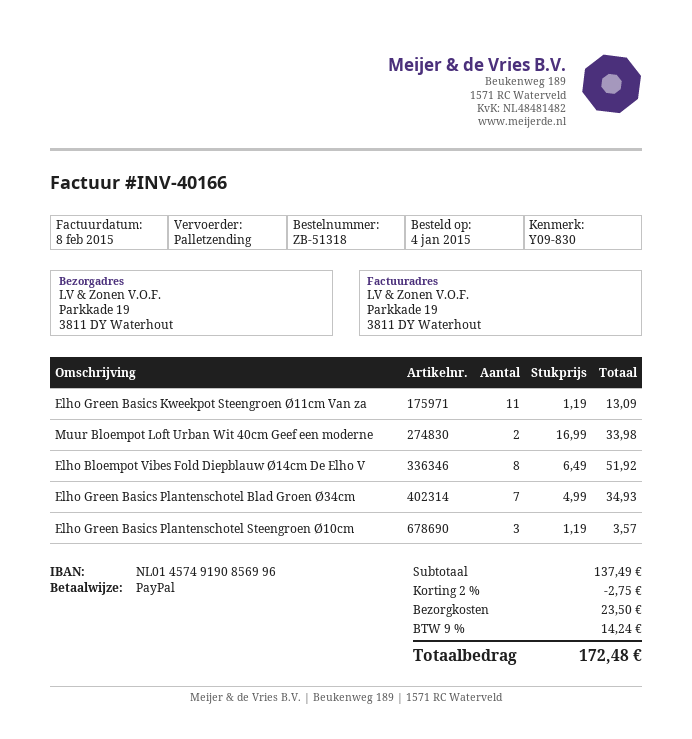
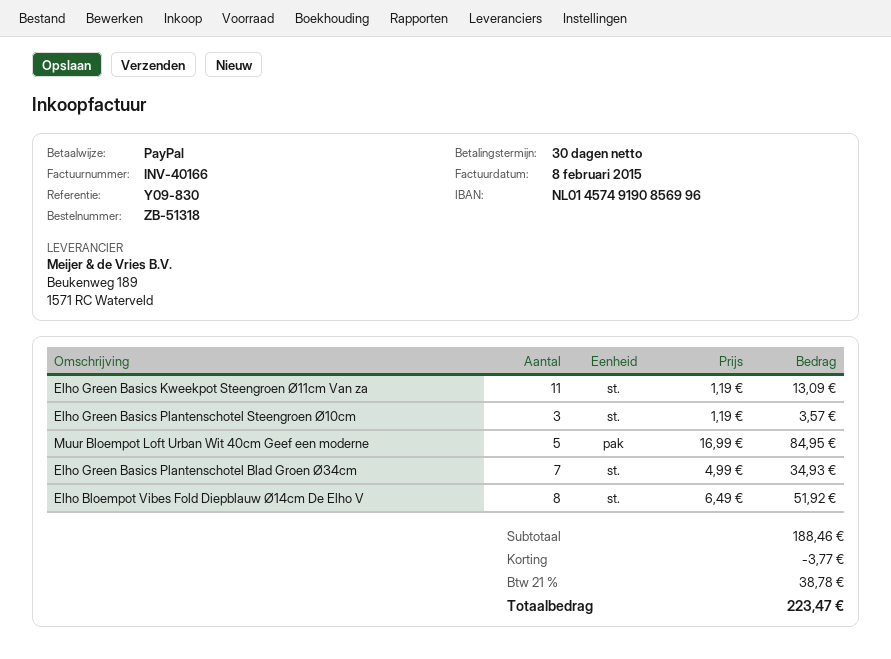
Muur Bloempot Loft Urban Wit 40cm Geef een moderne: 2 x 16.99 = 33.98 -> 5 x 16.99 = 84.95
subtotal: 137.49 -> 188.46
discount: 2.75 -> 3.77
shipping: 23.50 -> none
tax: 9% = 14.24 -> 21% = 38.78
total: 172.48 -> 223.47

